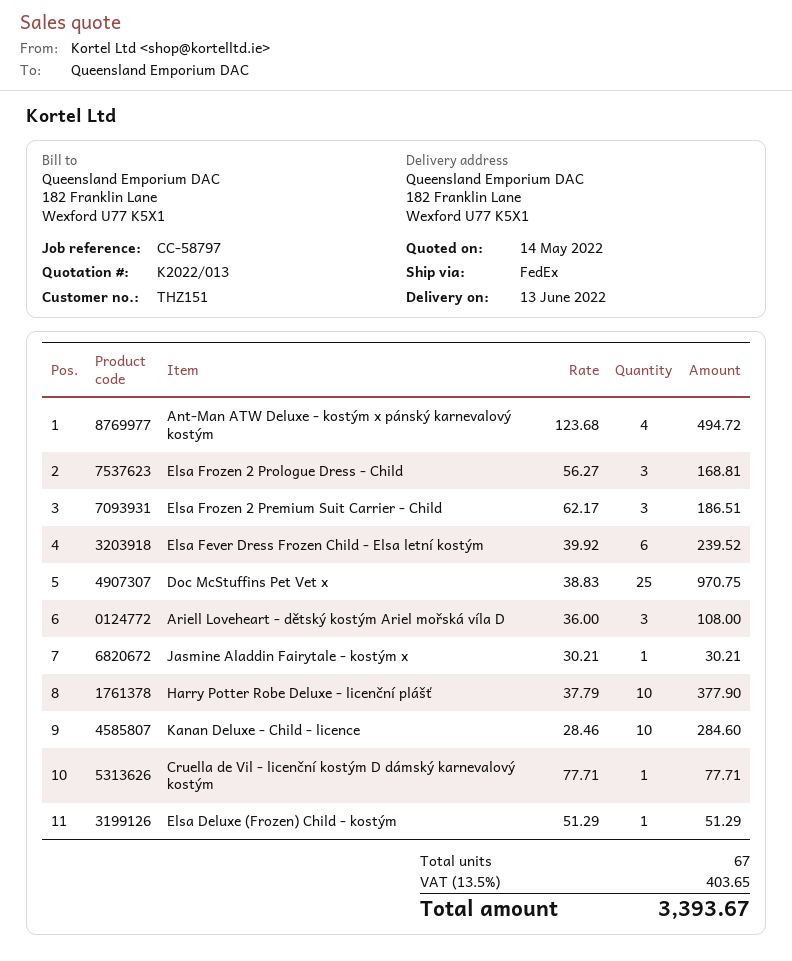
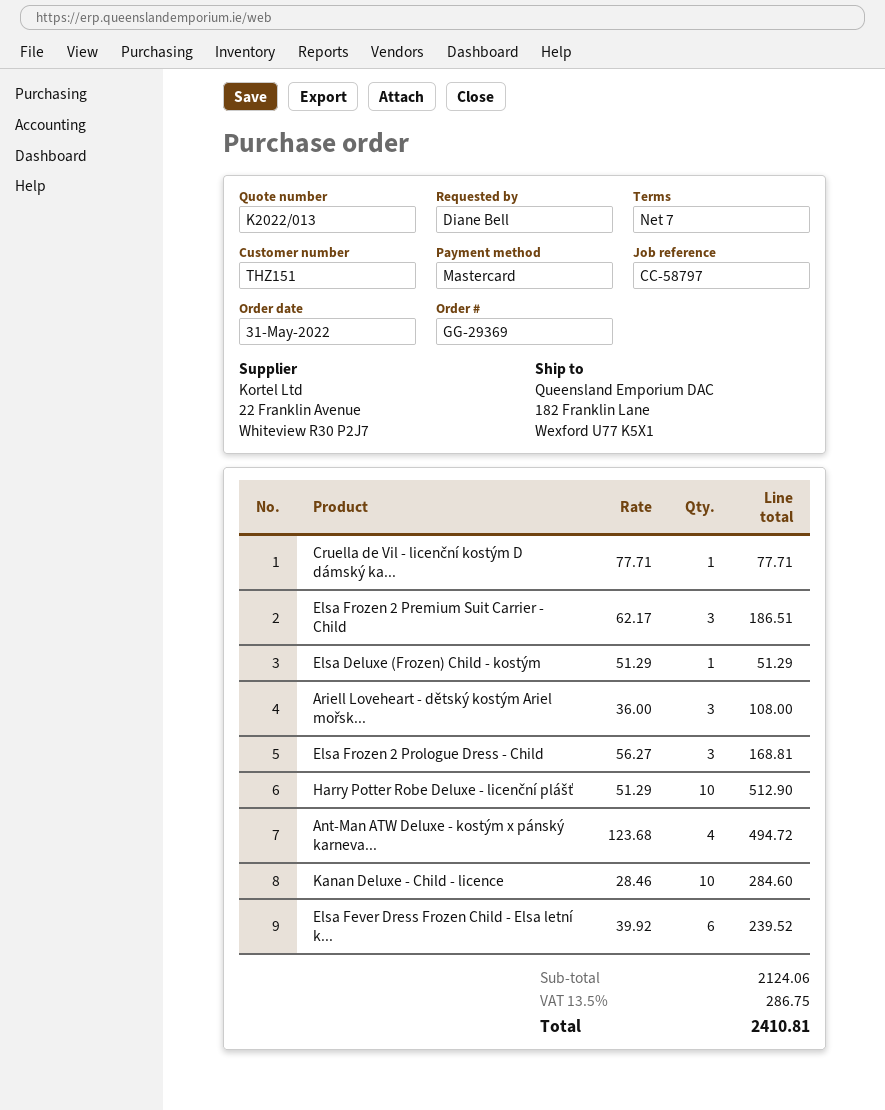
Doc McStuffins Pet Vet x: 25 x 38.83 = 970.75 -> none
Jasmine Aladdin Fairytale - kostým x: 1 x 30.21 = 30.21 -> none
Harry Potter Robe Deluxe - licenční plášť: 10 x 37.79 = 377.90 -> 10 x 51.29 = 512.90
tax: 13.5% = 403.65 -> 13.5% = 286.75
total: 3393.67 -> 2410.81

